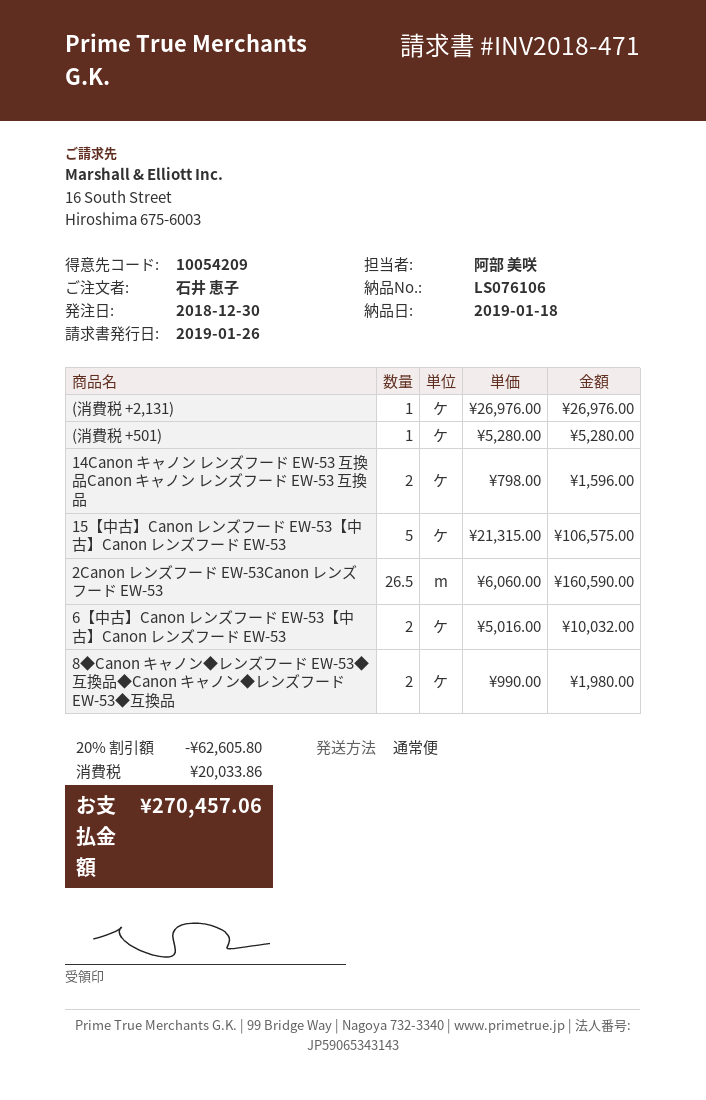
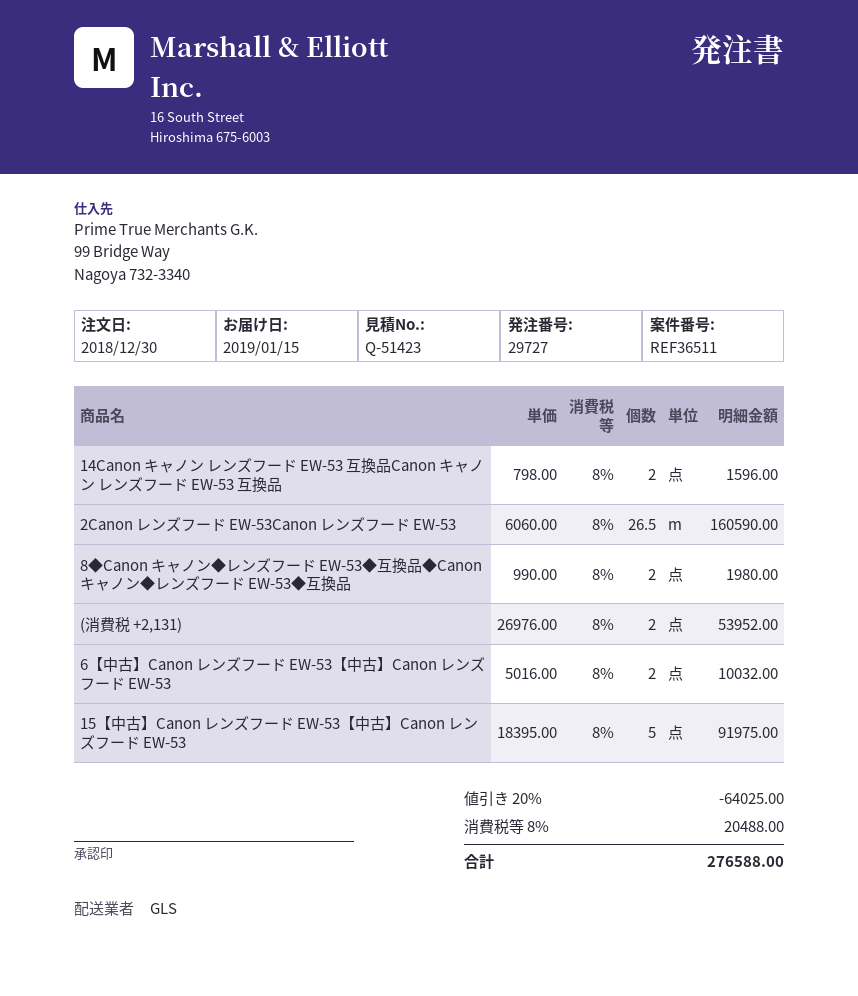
delivery date: 2019-01-18 -> 2019-01-15
shipping method: standard -> GLS
(消費税 +2,131): 1 x 26976.00 = 26976.00 -> 2 x 26976.00 = 53952.00
(消費税 +501): 1 x 5280.00 = 5280.00 -> none
15【中古】Canon レンズフード EW-53【中古】Canon レンズフード EW-53: 5 x 21315.00 = 106575.00 -> 5 x 18395.00 = 91975.00
discount: 20% = 62605.80 -> 20% = 64025.00
tax: 20033.86 -> 20488.00
total: 270457.06 -> 276588.00

